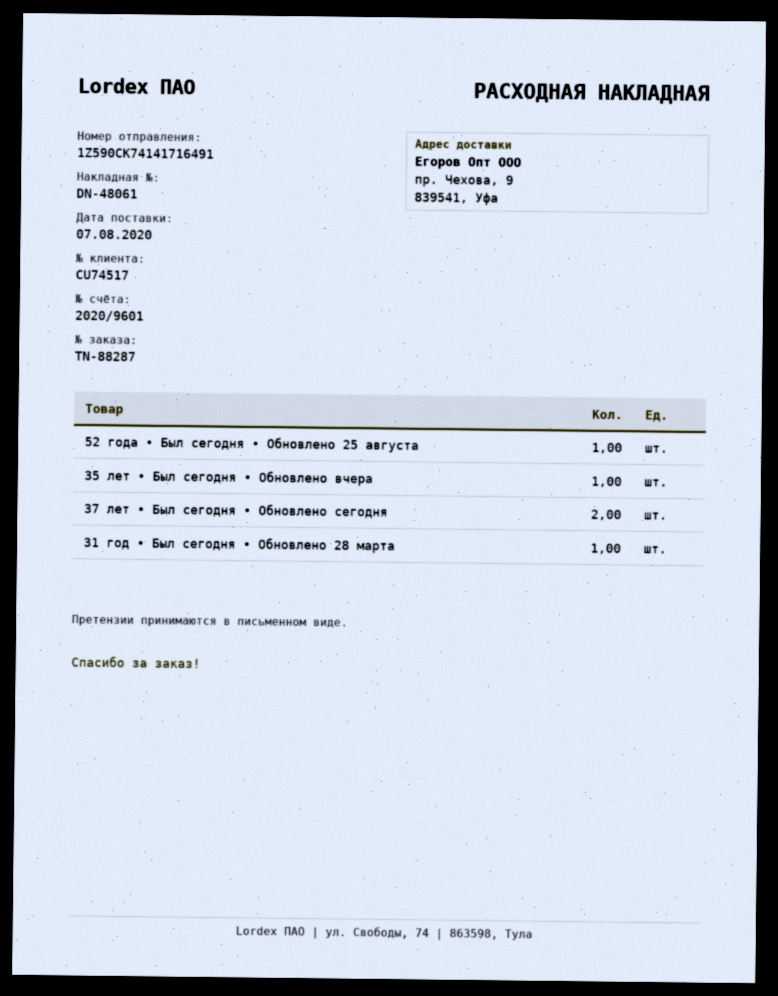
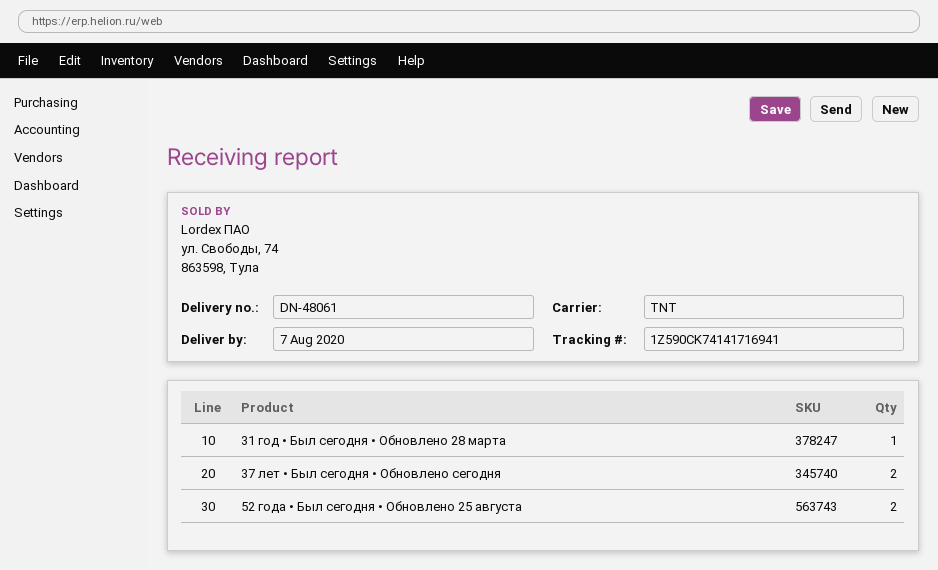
tracking number: 1Z590CK74141716491 -> 1Z590CK74141716941
52 года • Был сегодня • Обновлено 25 августа: 1 -> 2
35 лет • Был сегодня • Обновлено вчера: 1 -> none

